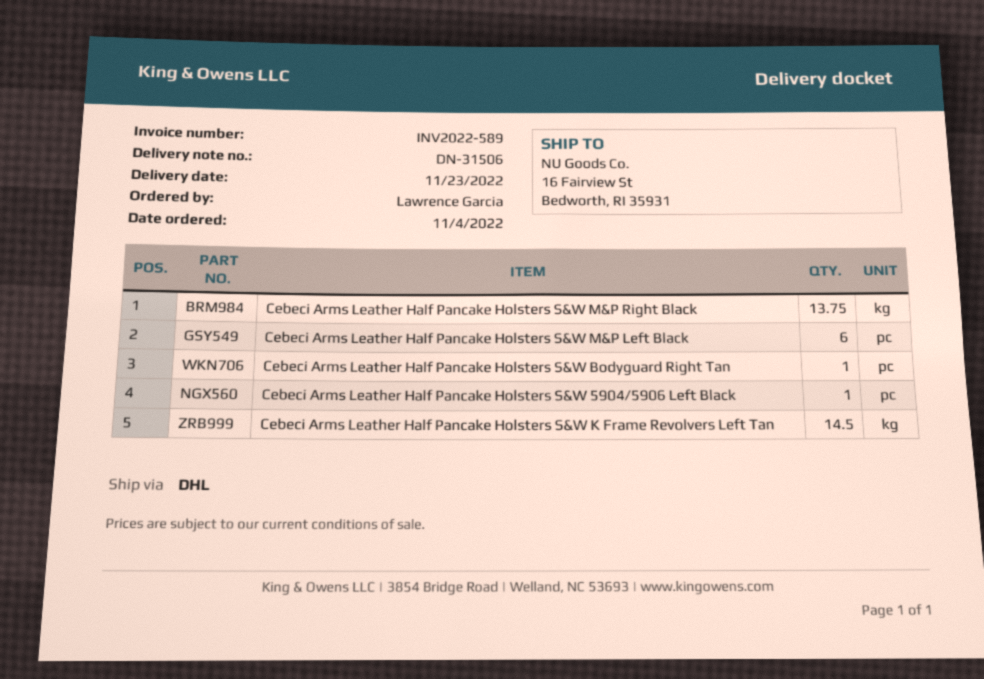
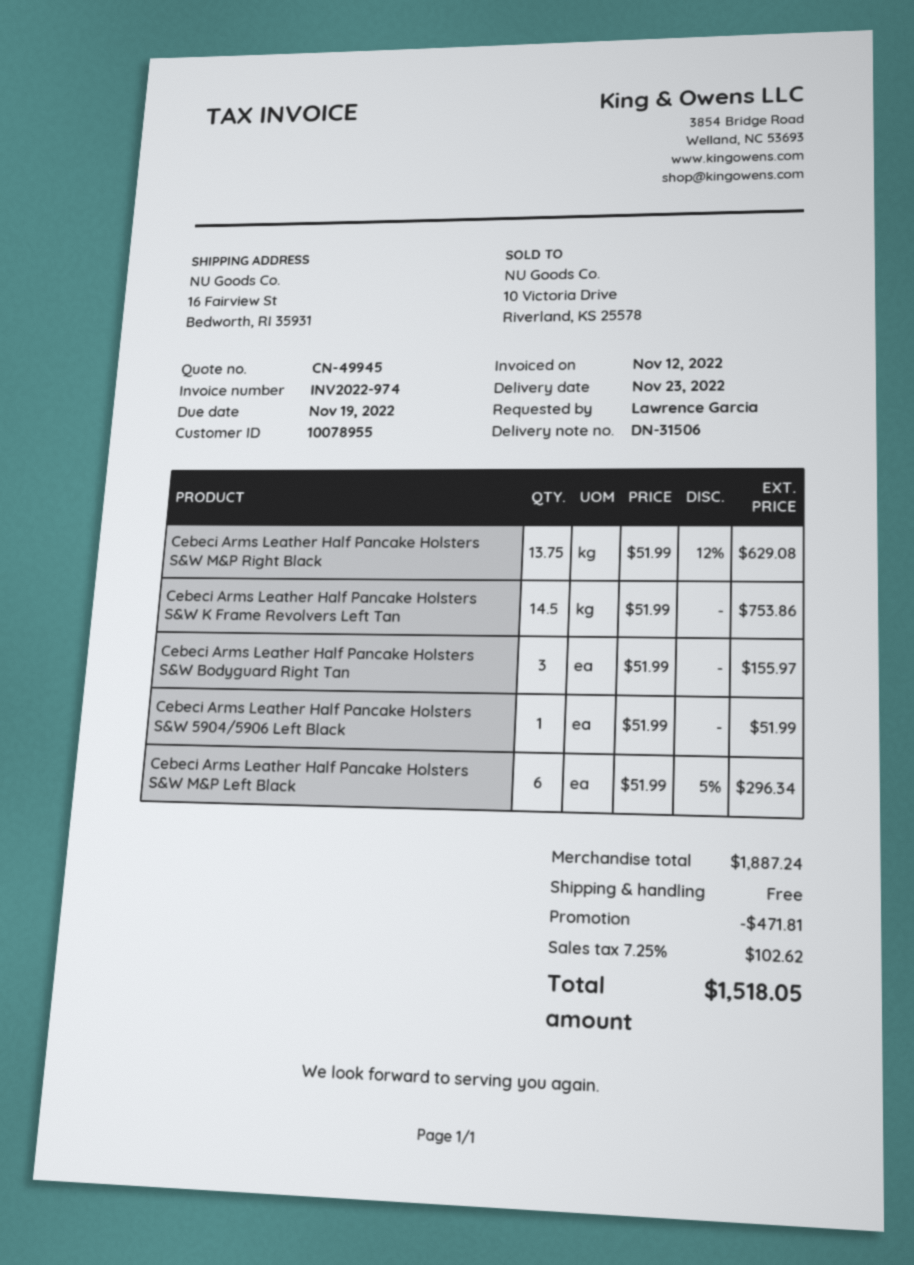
invoice number: INV2022-589 -> INV2022-974
Cebeci Arms Leather Half Pancake Holsters S&W Bodyguard Right Tan: 1 -> 3

